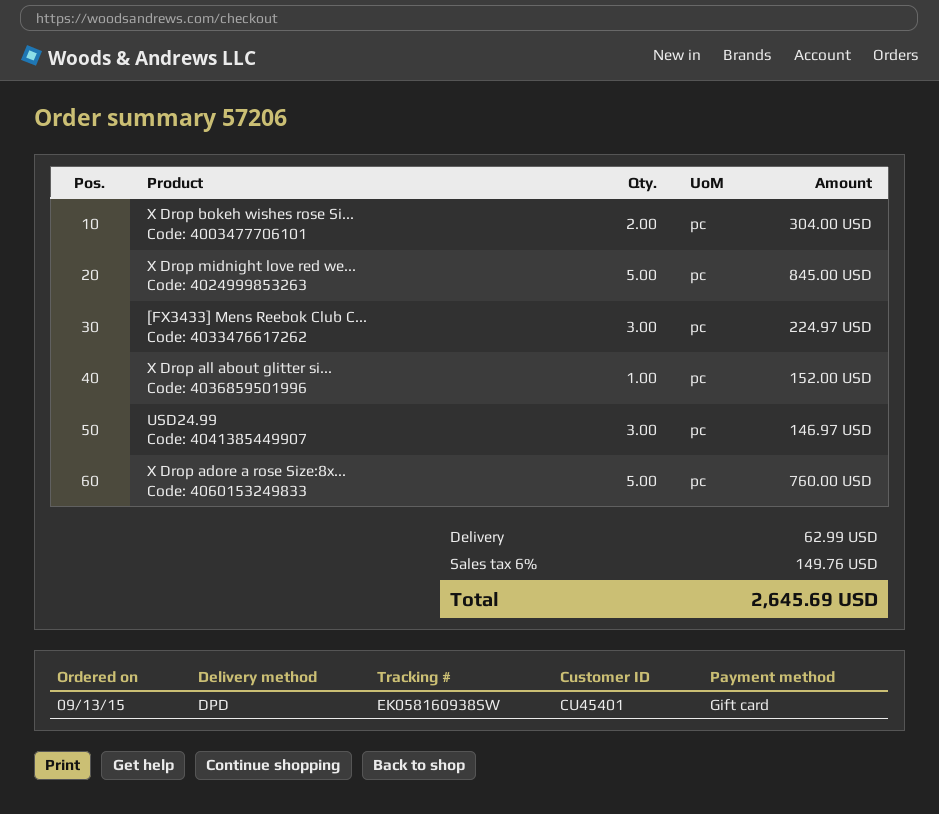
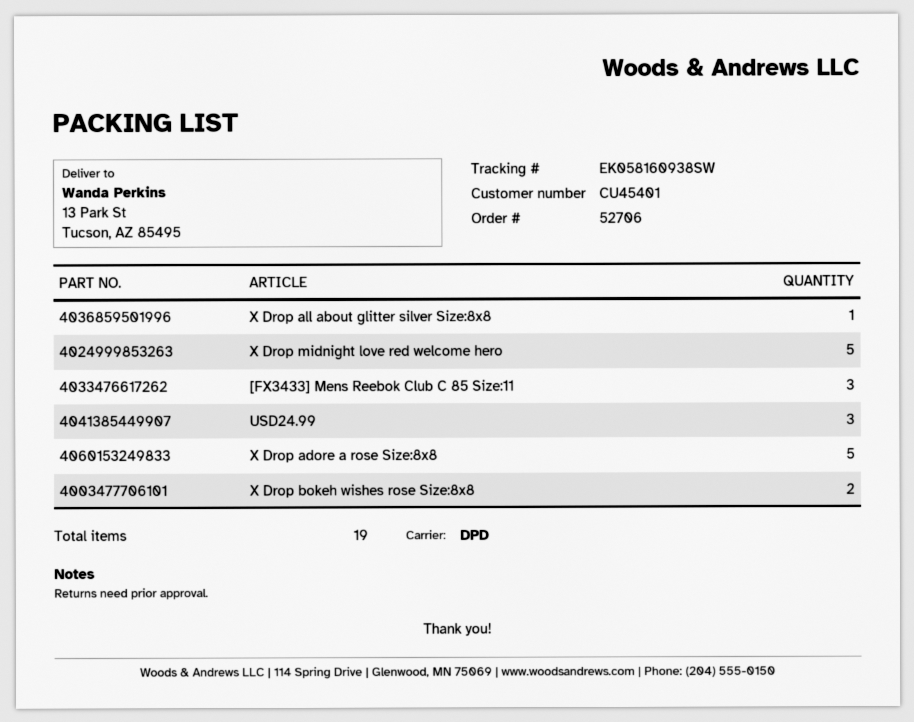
order number: 57206 -> 52706

